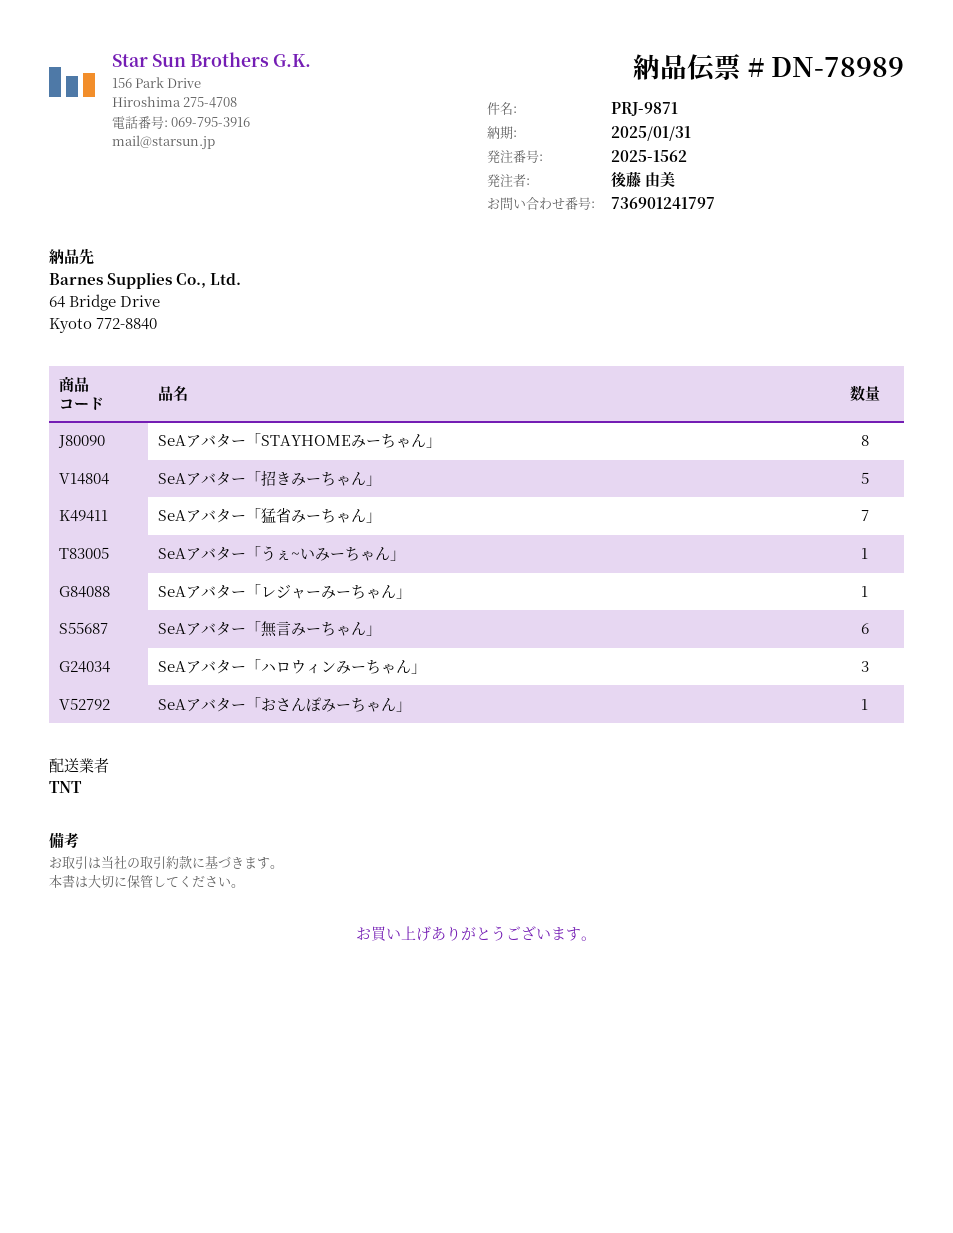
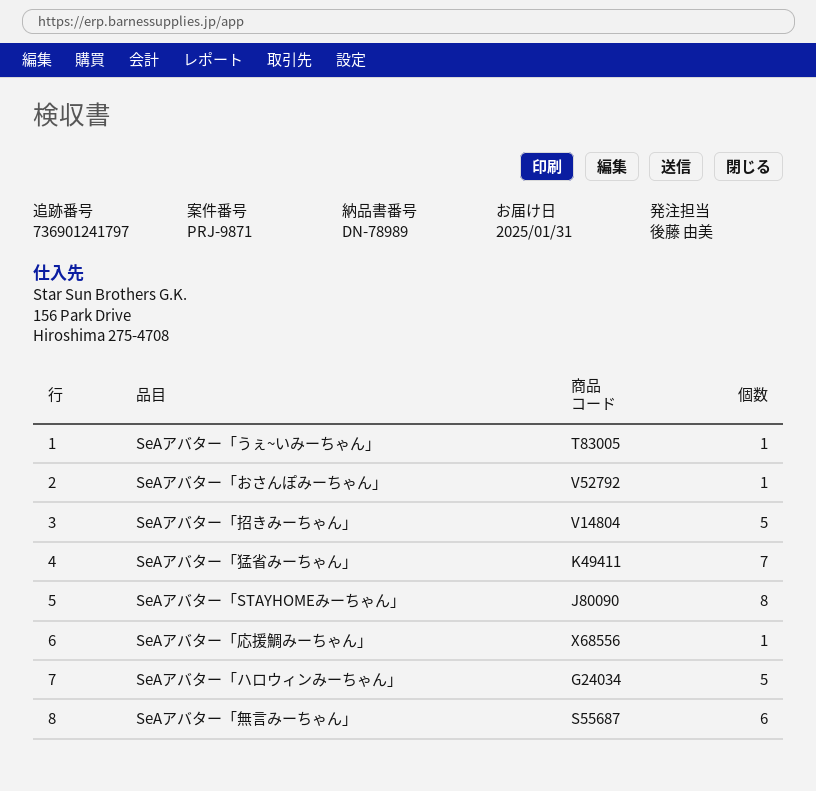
SeAアバター「レジャーみーちゃん」: 1 -> none
SeAアバター「ハロウィンみーちゃん」: 3 -> 5
SeAアバター「応援鯛みーちゃん」: none -> 1

